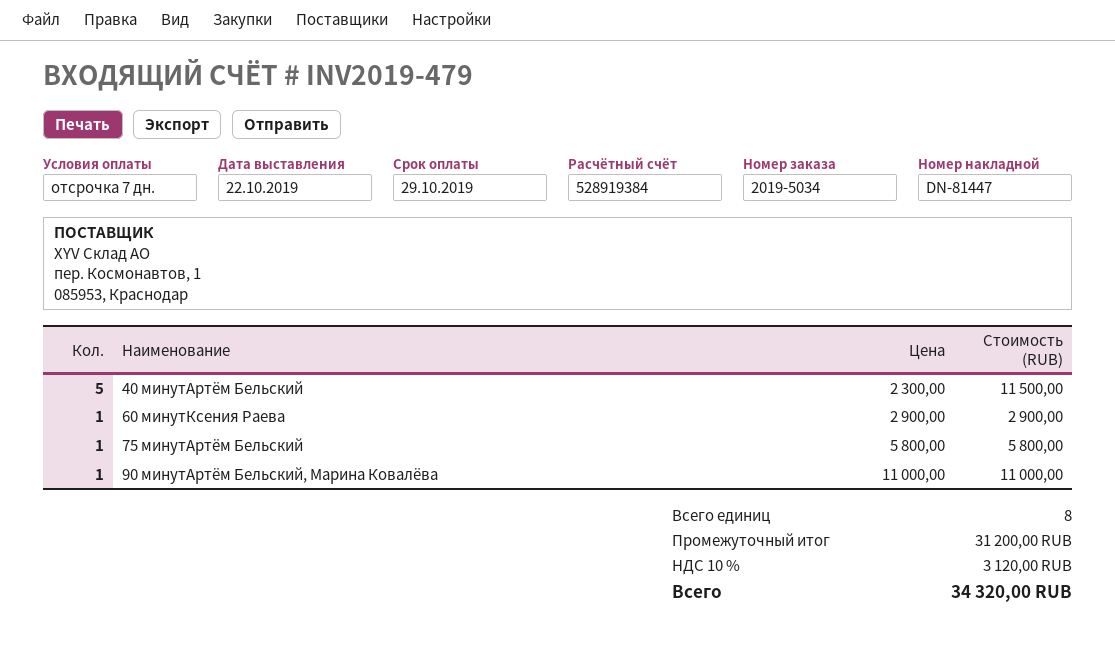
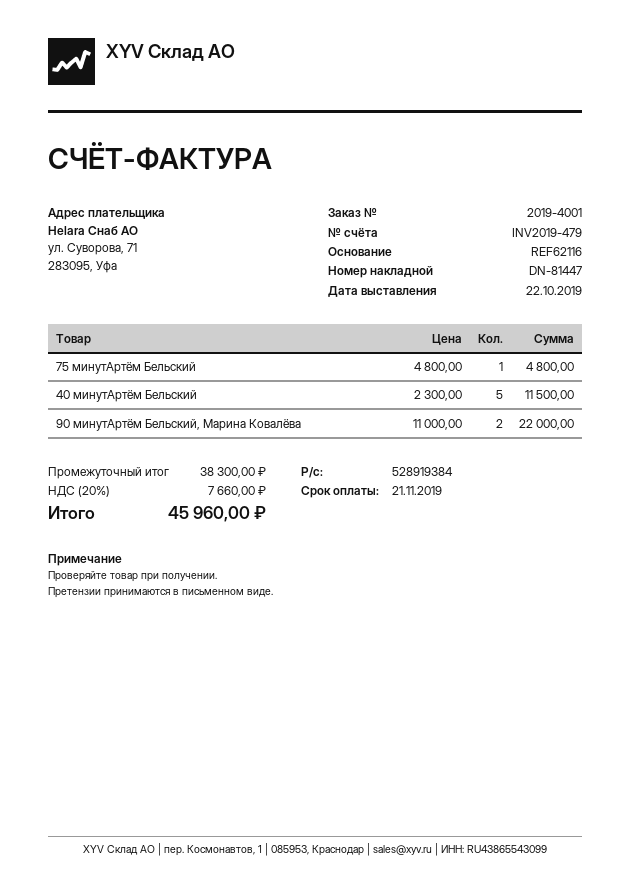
order number: 2019-5034 -> 2019-4001
due date: 2019-10-29 -> 2019-11-21
60 минутКсения Раева: 1 x 2900.00 = 2900.00 -> none
75 минутАртём Бельский: 1 x 5800.00 = 5800.00 -> 1 x 4800.00 = 4800.00
90 минутАртём Бельский, Марина Ковалёва: 1 x 11000.00 = 11000.00 -> 2 x 11000.00 = 22000.00
subtotal: 31200.00 -> 38300.00
tax: 10% = 3120.00 -> 20% = 7660.00
total: 34320.00 -> 45960.00

